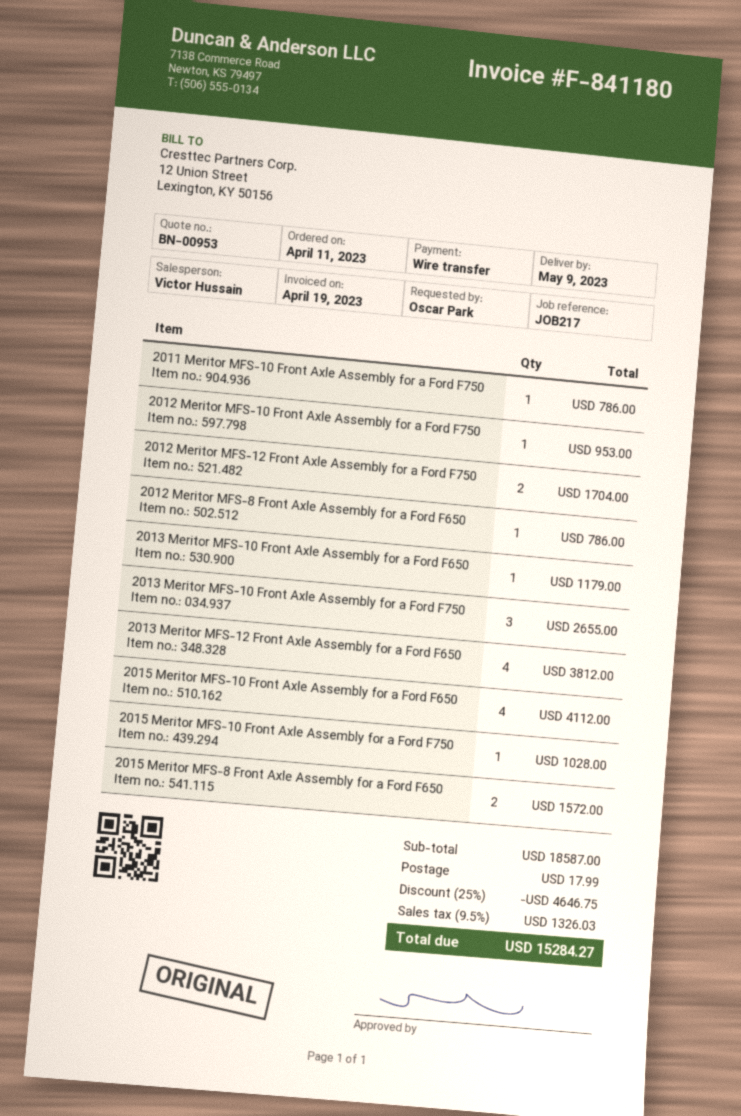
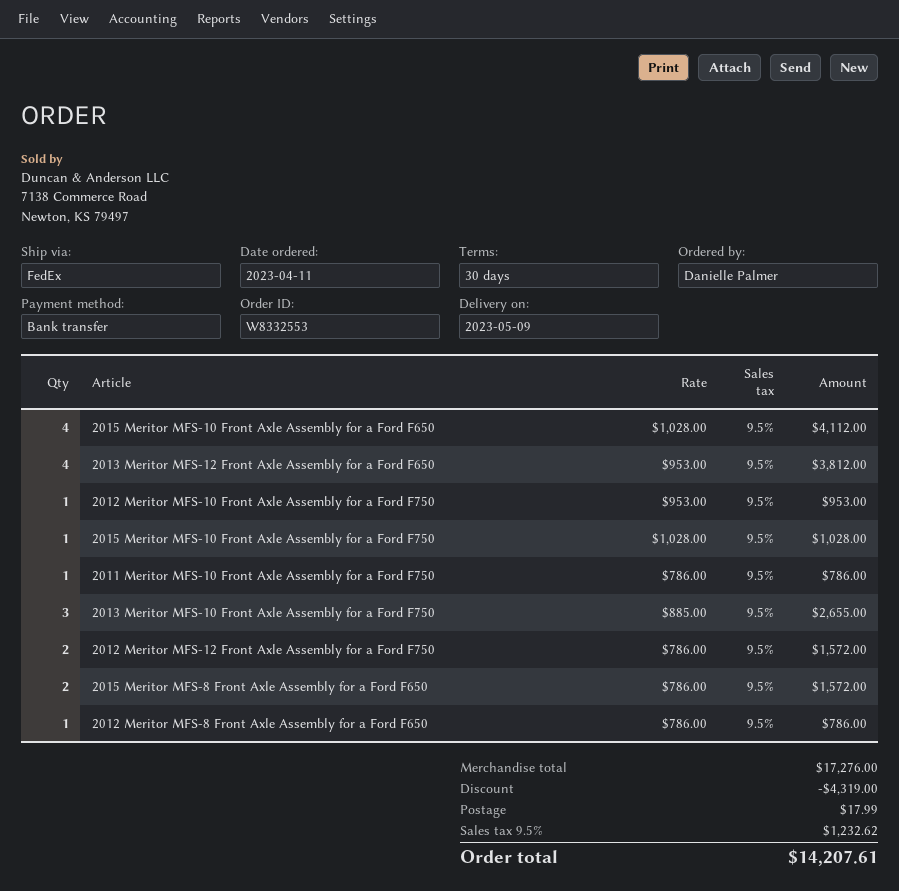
ordered by: Oscar Park -> Danielle Palmer
2012 Meritor MFS-12 Front Axle Assembly for a Ford F750: 2 for 1704.00 -> 2 for 1572.00
2013 Meritor MFS-10 Front Axle Assembly for a Ford F650: 1 for 1179.00 -> none
subtotal: 18587.00 -> 17276.00
discount: 4646.75 -> 4319.00
tax: 9.5% = 1326.03 -> 9.5% = 1232.62
total: 15284.27 -> 14207.61

